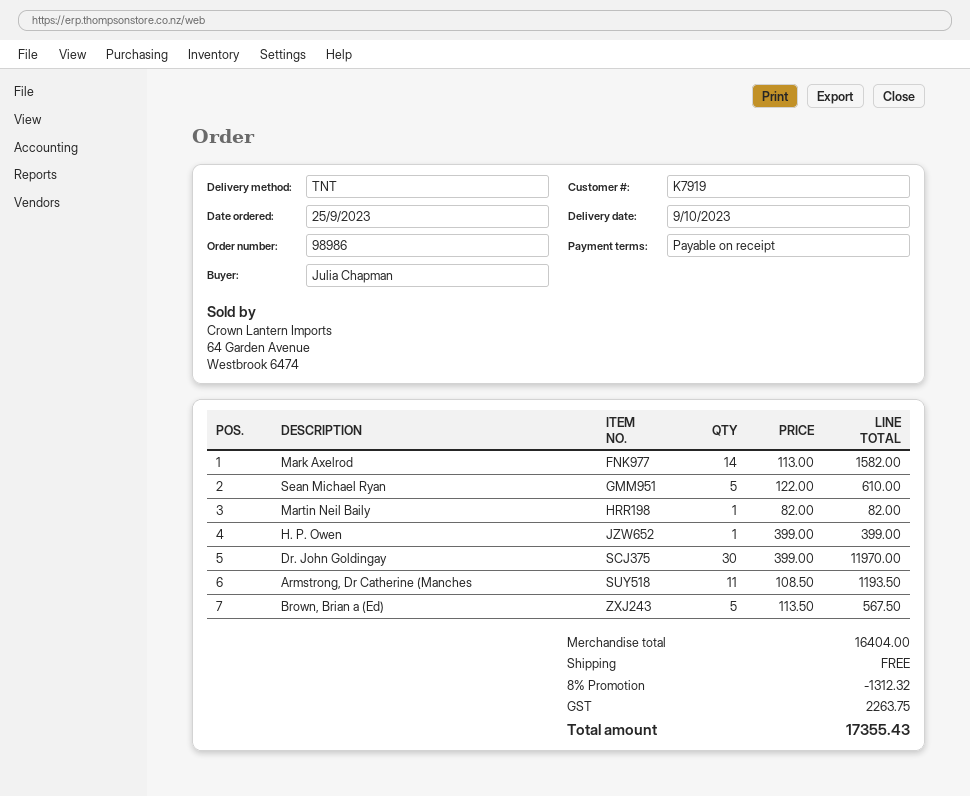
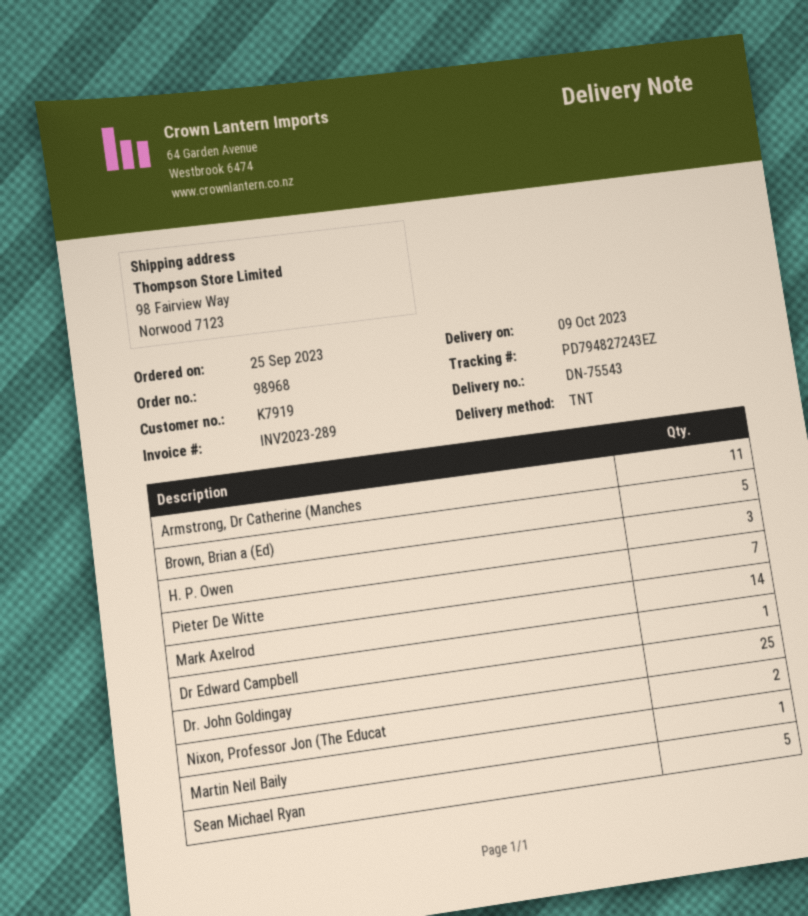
order number: 98986 -> 98968
H. P. Owen: 1 -> 3
Dr. John Goldingay: 30 -> 25
Pieter De Witte: none -> 7
Dr Edward Campbell: none -> 1
Nixon, Professor Jon (The Educat: none -> 2

